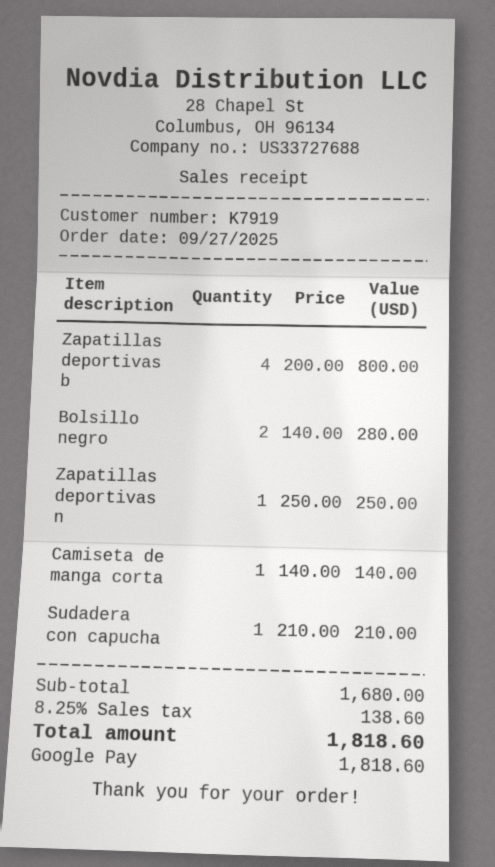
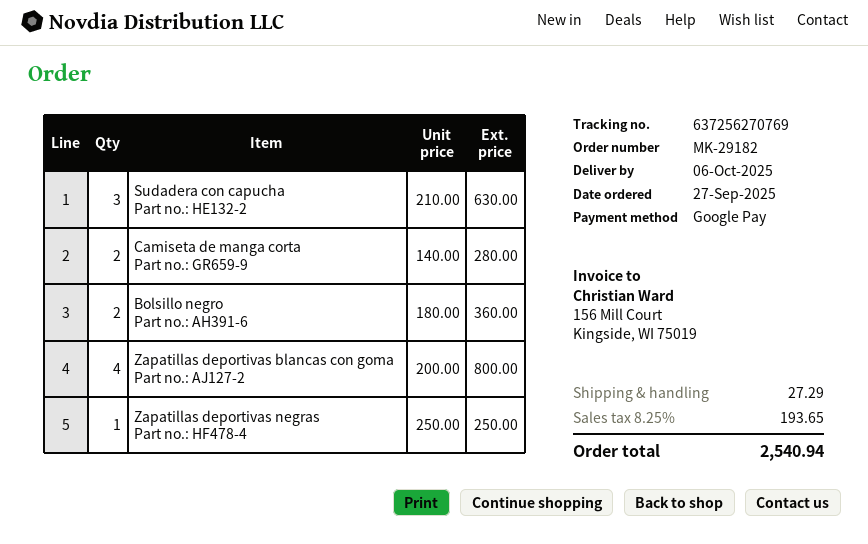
Bolsillo negro: 2 x 140.00 = 280.00 -> 2 x 180.00 = 360.00
Camiseta de manga corta: 1 x 140.00 = 140.00 -> 2 x 140.00 = 280.00
Sudadera con capucha: 1 x 210.00 = 210.00 -> 3 x 210.00 = 630.00
shipping: none -> 27.29
tax: 8.25% = 138.60 -> 8.25% = 193.65
total: 1818.60 -> 2540.94

